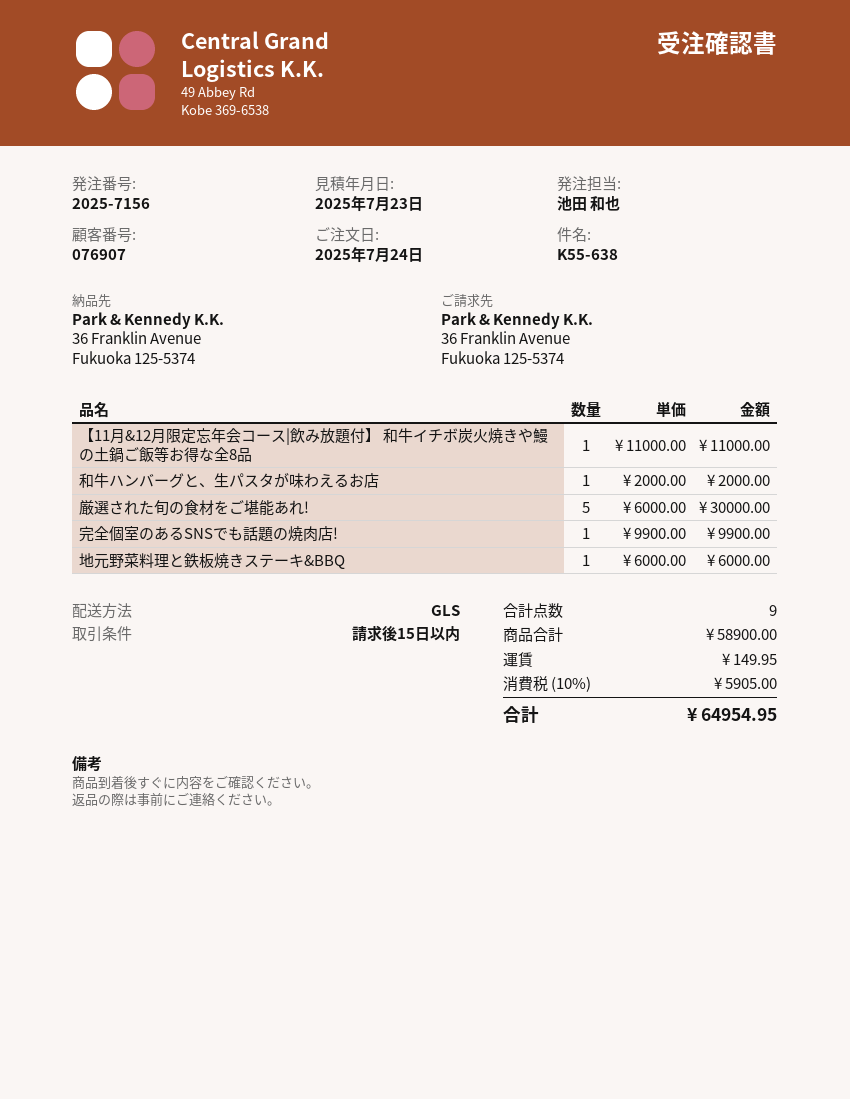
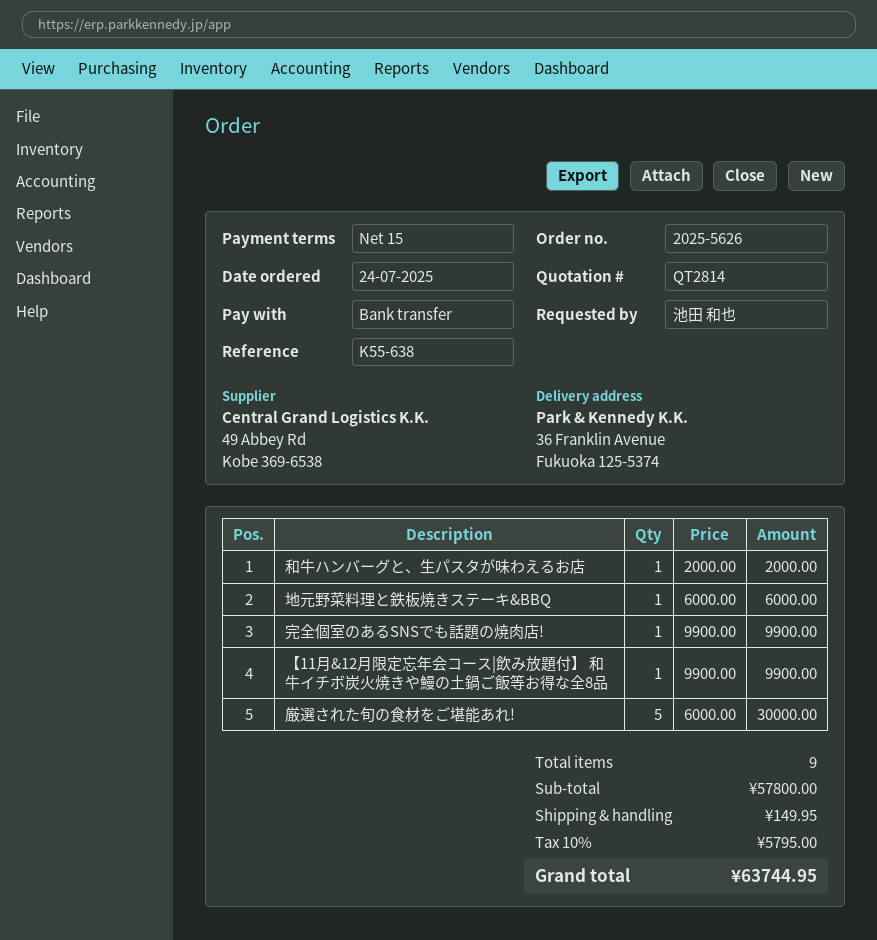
order number: 2025-7156 -> 2025-5626
【11月&12月限定忘年会コース|飲み放題付】 和牛イチボ炭火焼きや鰻の土鍋ご飯等お得な全8品: 1 x 11000.00 = 11000.00 -> 1 x 9900.00 = 9900.00
subtotal: 58900.00 -> 57800.00
tax: 10% = 5905.00 -> 10% = 5795.00
total: 64954.95 -> 63744.95

